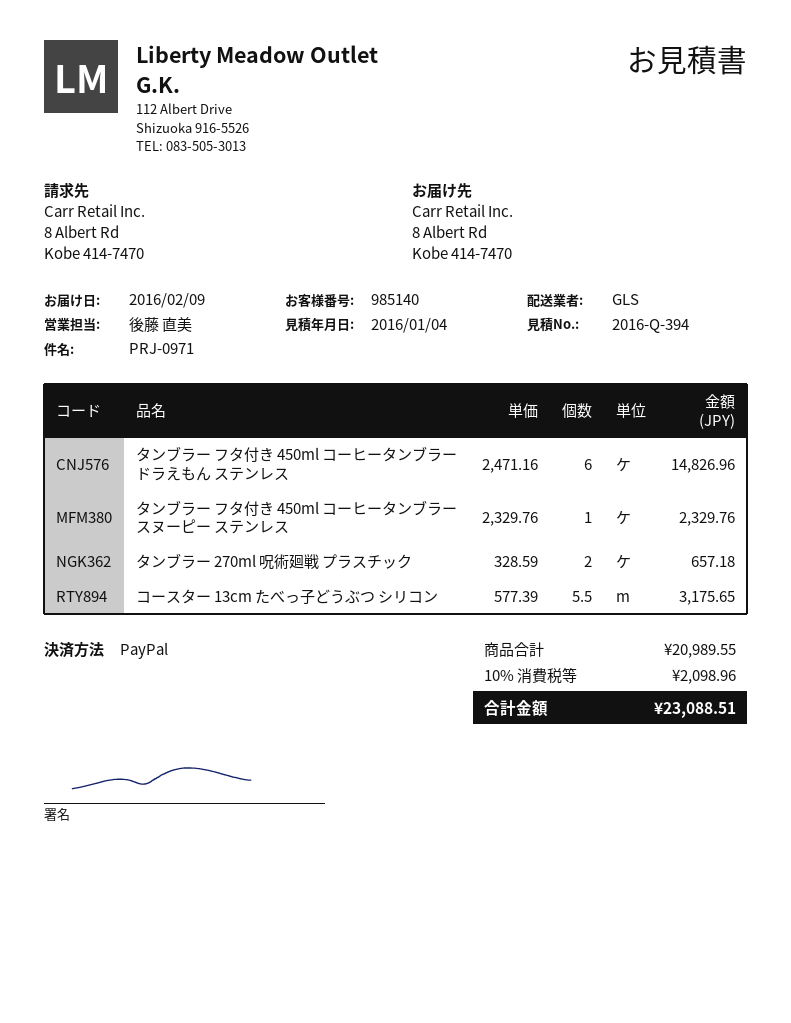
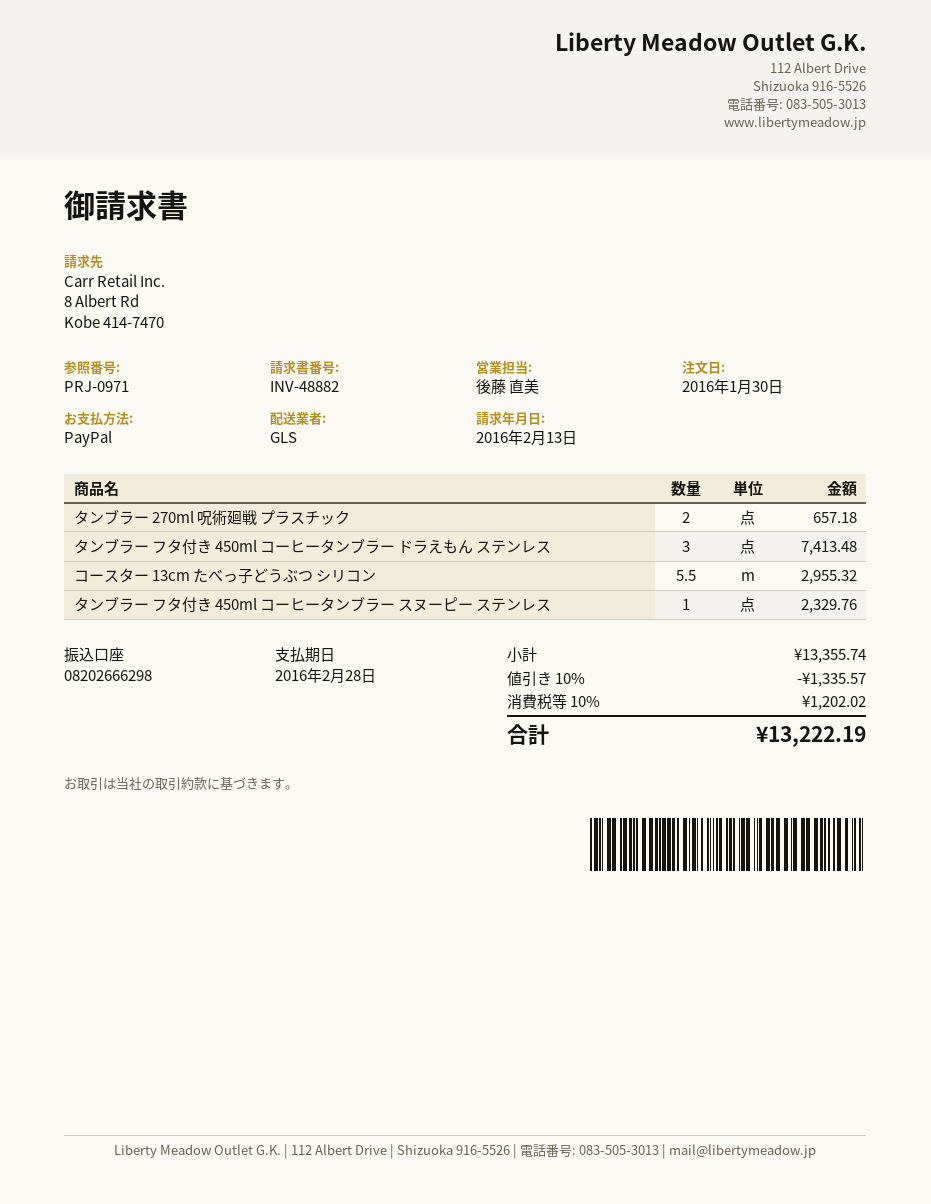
タンブラー フタ付き 450ml コーヒータンブラー ドラえもん ステンレス: 6 for 14826.96 -> 3 for 7413.48
コースター 13cm たべっ子どうぶつ シリコン: 5.5 for 3175.65 -> 5.5 for 2955.32
subtotal: 20989.55 -> 13355.74
discount: none -> 10% = 1335.57
tax: 10% = 2098.96 -> 10% = 1202.02
total: 23088.51 -> 13222.19

